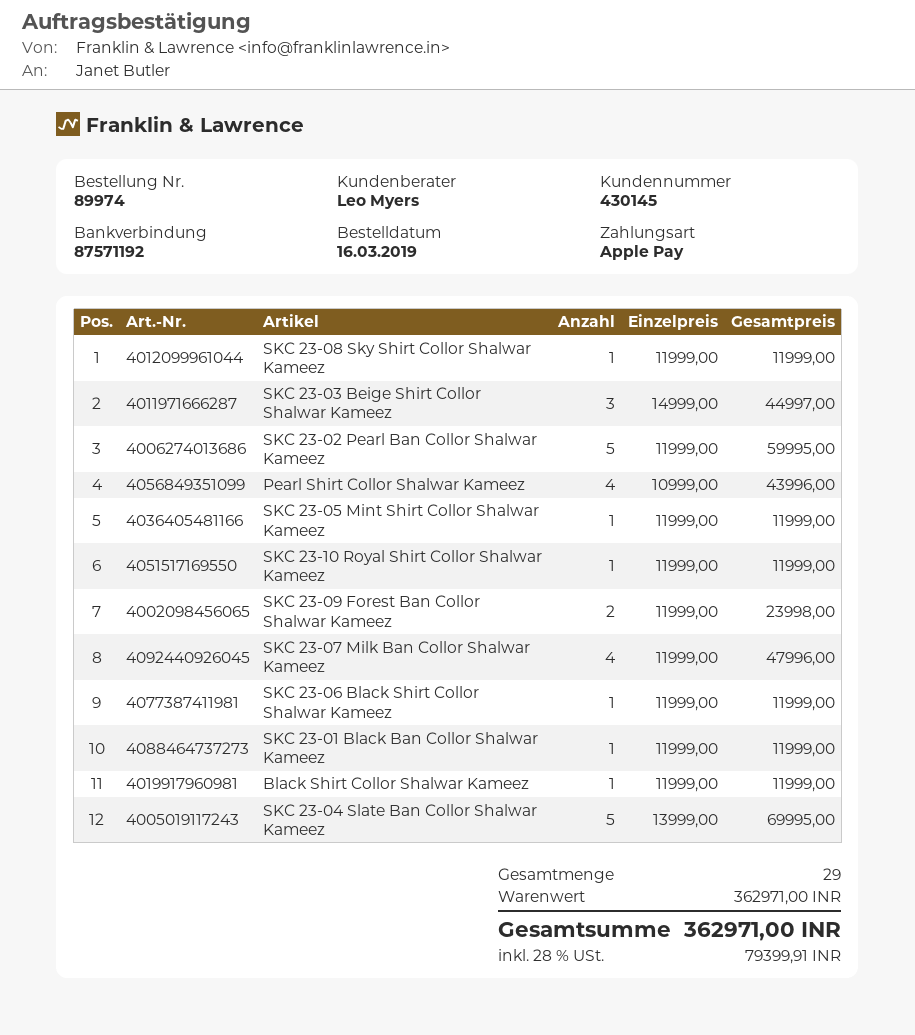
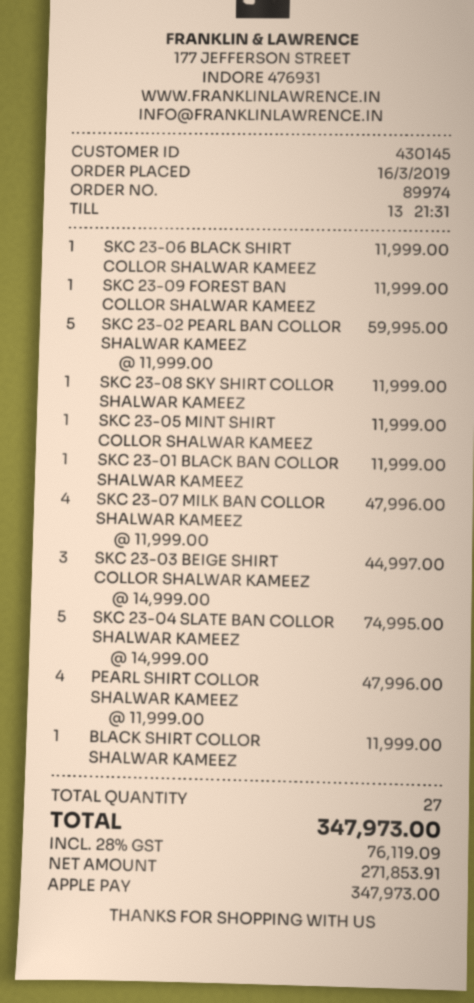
Pearl Shirt Collor Shalwar Kameez: 4 x 10999.00 = 43996.00 -> 4 x 11999.00 = 47996.00
SKC 23-10 Royal Shirt Collor Shalwar Kameez: 1 x 11999.00 = 11999.00 -> none
SKC 23-09 Forest Ban Collor Shalwar Kameez: 2 x 11999.00 = 23998.00 -> 1 x 11999.00 = 11999.00
SKC 23-04 Slate Ban Collor Shalwar Kameez: 5 x 13999.00 = 69995.00 -> 5 x 14999.00 = 74995.00
total quantity: 29 -> 27
tax: 28% = 79399.91 -> 28% = 76119.09
total: 362971.00 -> 347973.00

